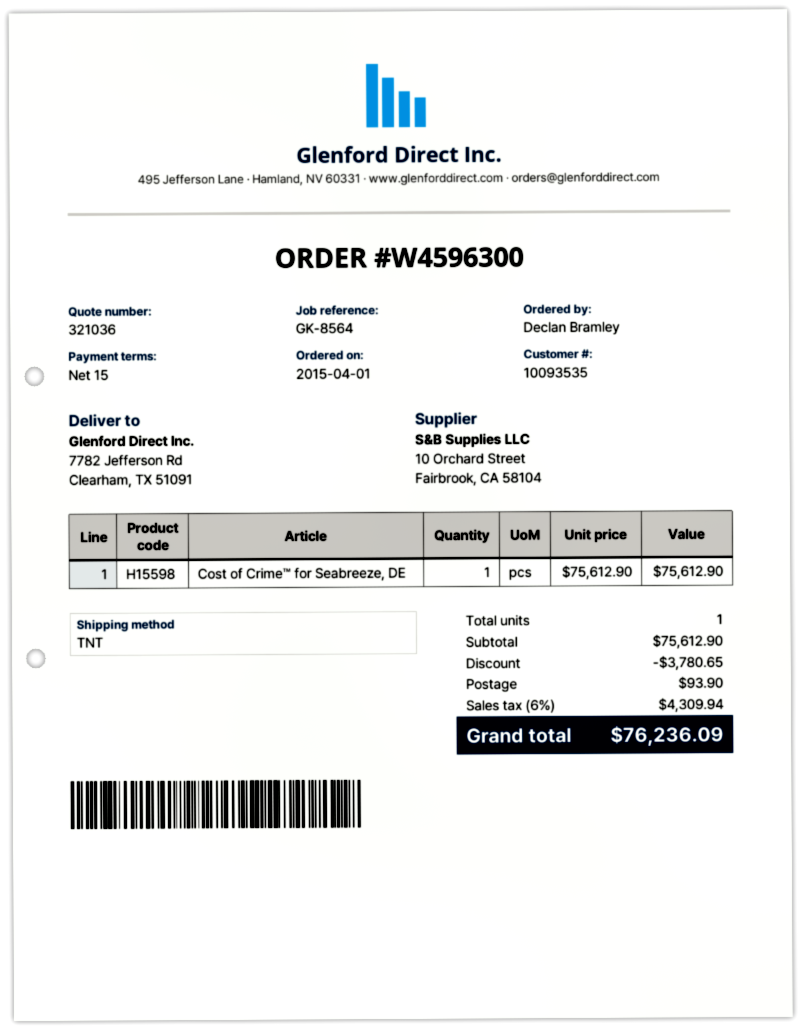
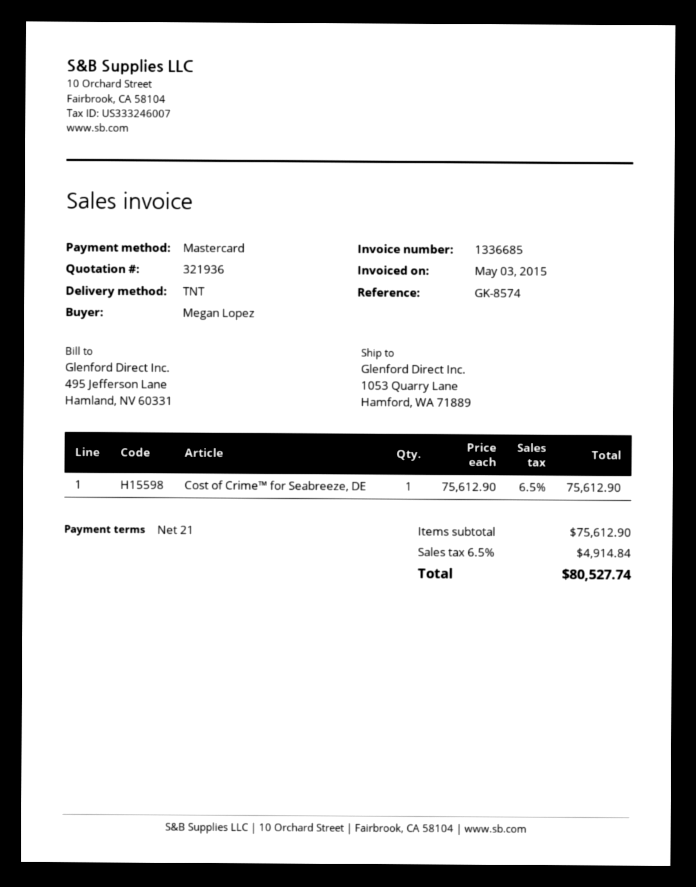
quote number: 321036 -> 321936
payment terms: 15 days -> 21 days
reference: GK-8564 -> GK-8574
ordered by: Declan Bramley -> Megan Lopez
ship to: 7782 Jefferson Rd, Clearham, TX 51091 -> 1053 Quarry Lane, Hamford, WA 71889
discount: 3780.65 -> none
shipping: 93.90 -> none
tax: 6% = 4309.94 -> 6.5% = 4914.84
total: 76236.09 -> 80527.74

